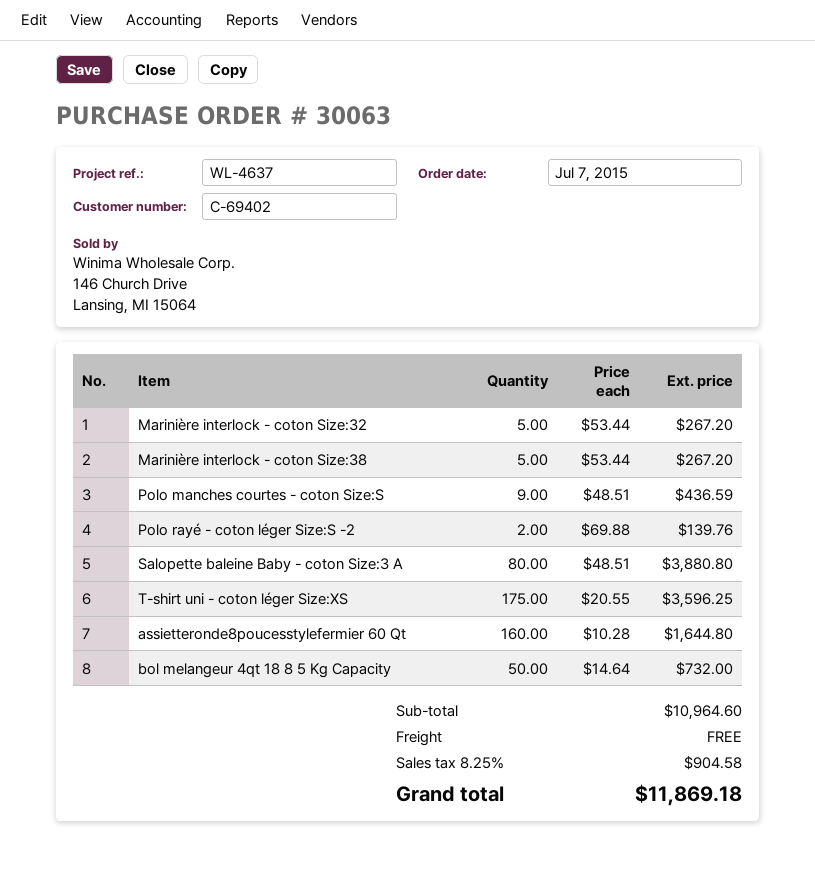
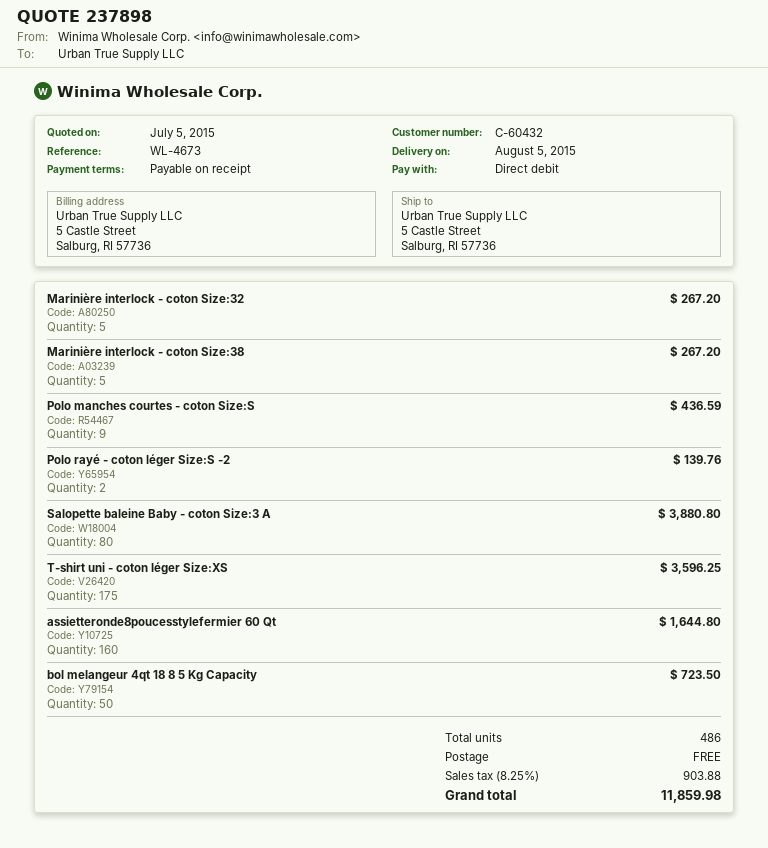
customer number: C-69402 -> C-60432
reference: WL-4637 -> WL-4673
bol melangeur 4qt 18 8 5 Kg Capacity: 50 for 732.00 -> 50 for 723.50
tax: 8.25% = 904.58 -> 8.25% = 903.88
total: 11869.18 -> 11859.98

